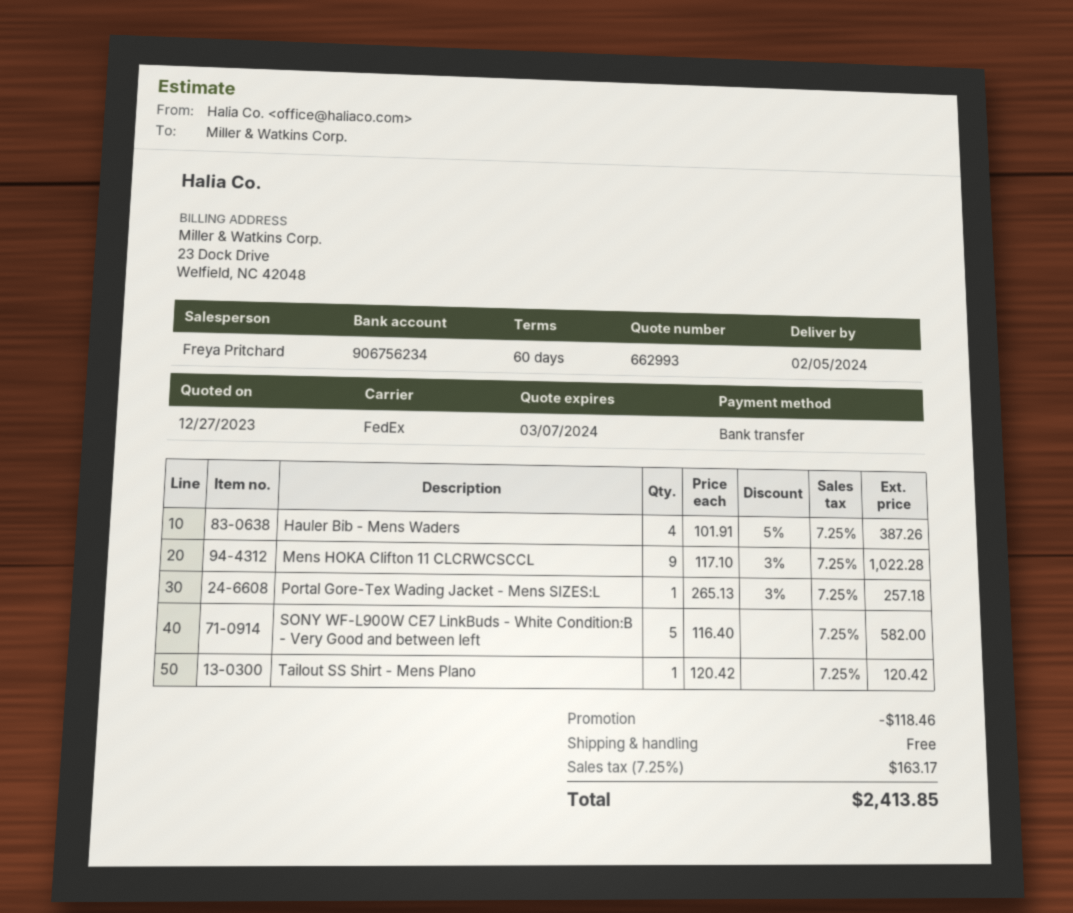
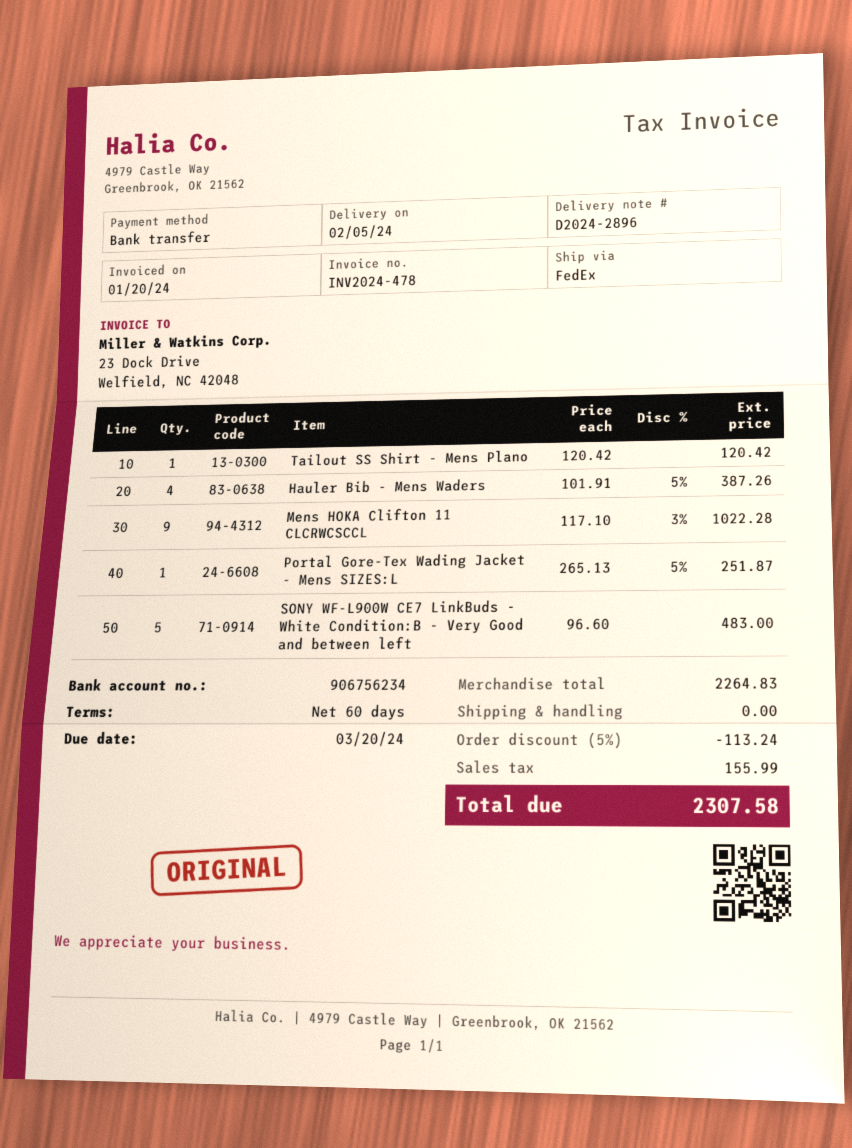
Portal Gore-Tex Wading Jacket - Mens SIZES:L: 1 x 265.13 - 3% = 257.18 -> 1 x 265.13 - 5% = 251.87
SONY WF-L900W CE7 LinkBuds - White Condition:B - Very Good and between left: 5 x 116.40 = 582.00 -> 5 x 96.60 = 483.00
discount: 118.46 -> 113.24
tax: 163.17 -> 155.99
total: 2413.85 -> 2307.58

